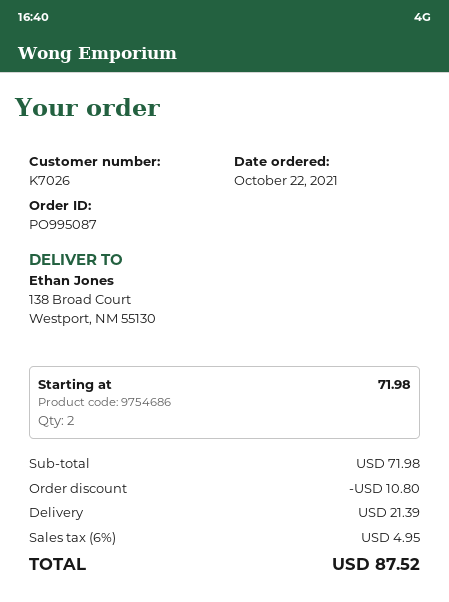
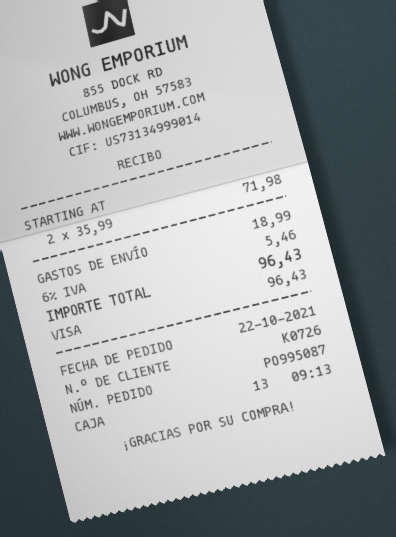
customer number: K7026 -> K0726
discount: 10.80 -> none
shipping: 21.39 -> 18.99
tax: 6% = 4.95 -> 6% = 5.46
total: 87.52 -> 96.43

